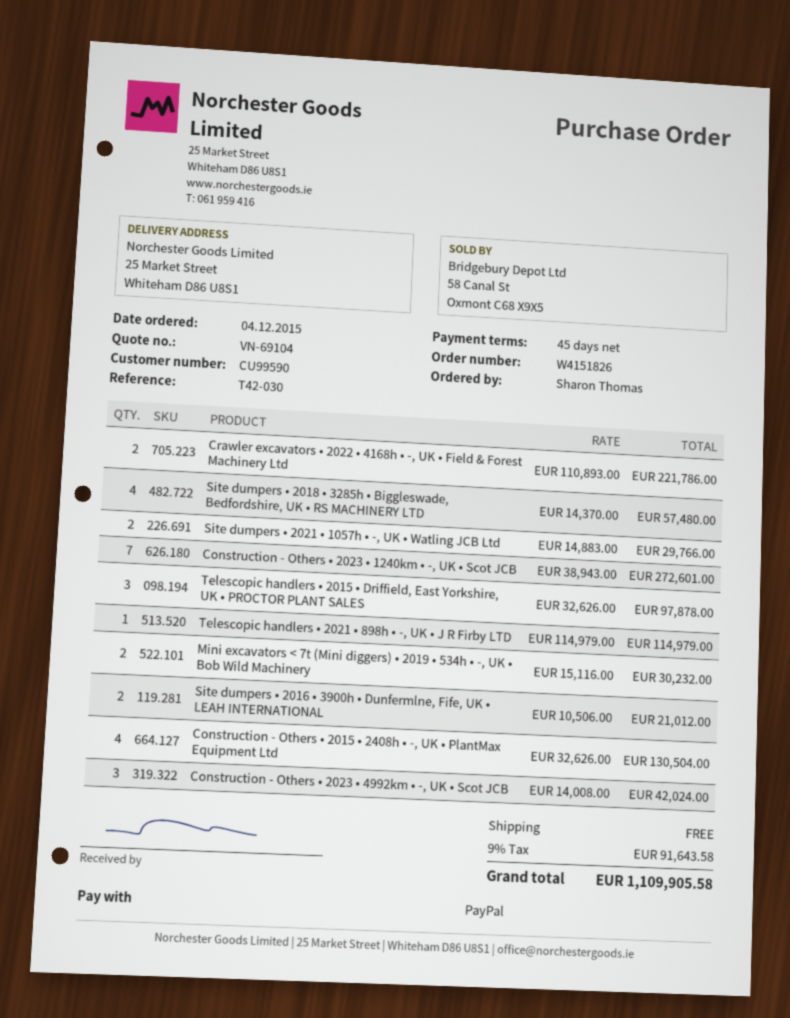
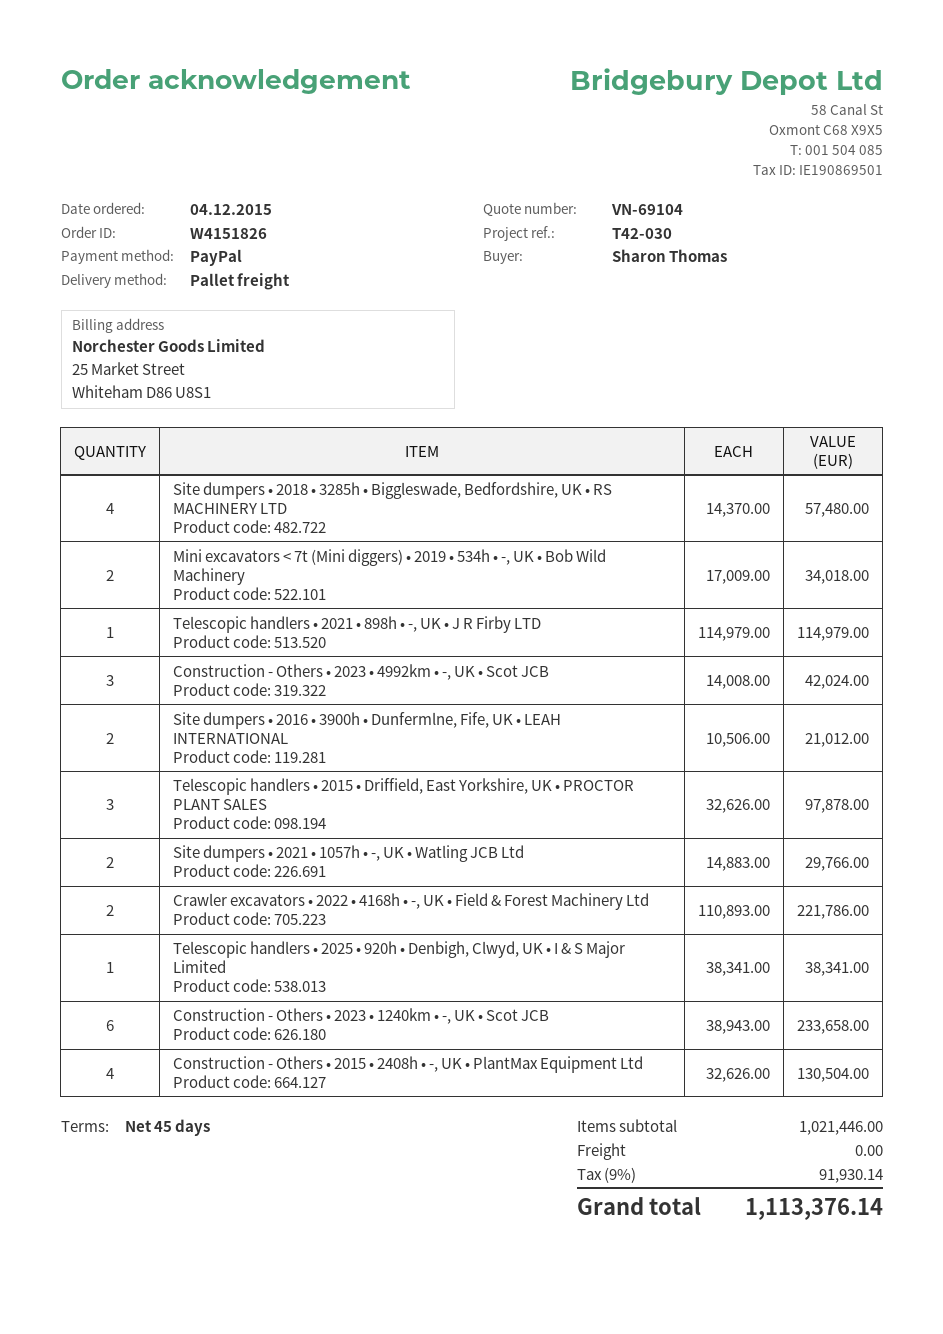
Construction - Others • 2023 • 1240km • -, UK • Scot JCB: 7 x 38943.00 = 272601.00 -> 6 x 38943.00 = 233658.00
Mini excavators < 7t (Mini diggers) • 2019 • 534h • -, UK • Bob Wild Machinery: 2 x 15116.00 = 30232.00 -> 2 x 17009.00 = 34018.00
Telescopic handlers • 2025 • 920h • Denbigh, Clwyd, UK • I & S Major Limited: none -> 1 x 38341.00 = 38341.00
tax: 9% = 91643.58 -> 9% = 91930.14
total: 1109905.58 -> 1113376.14

